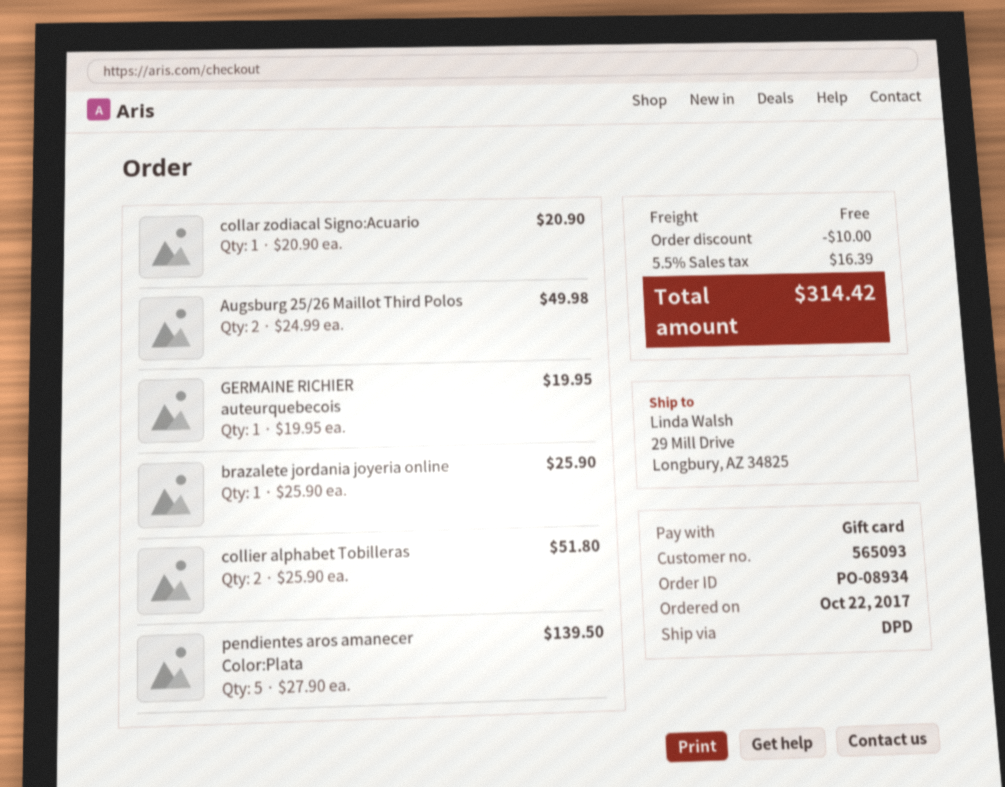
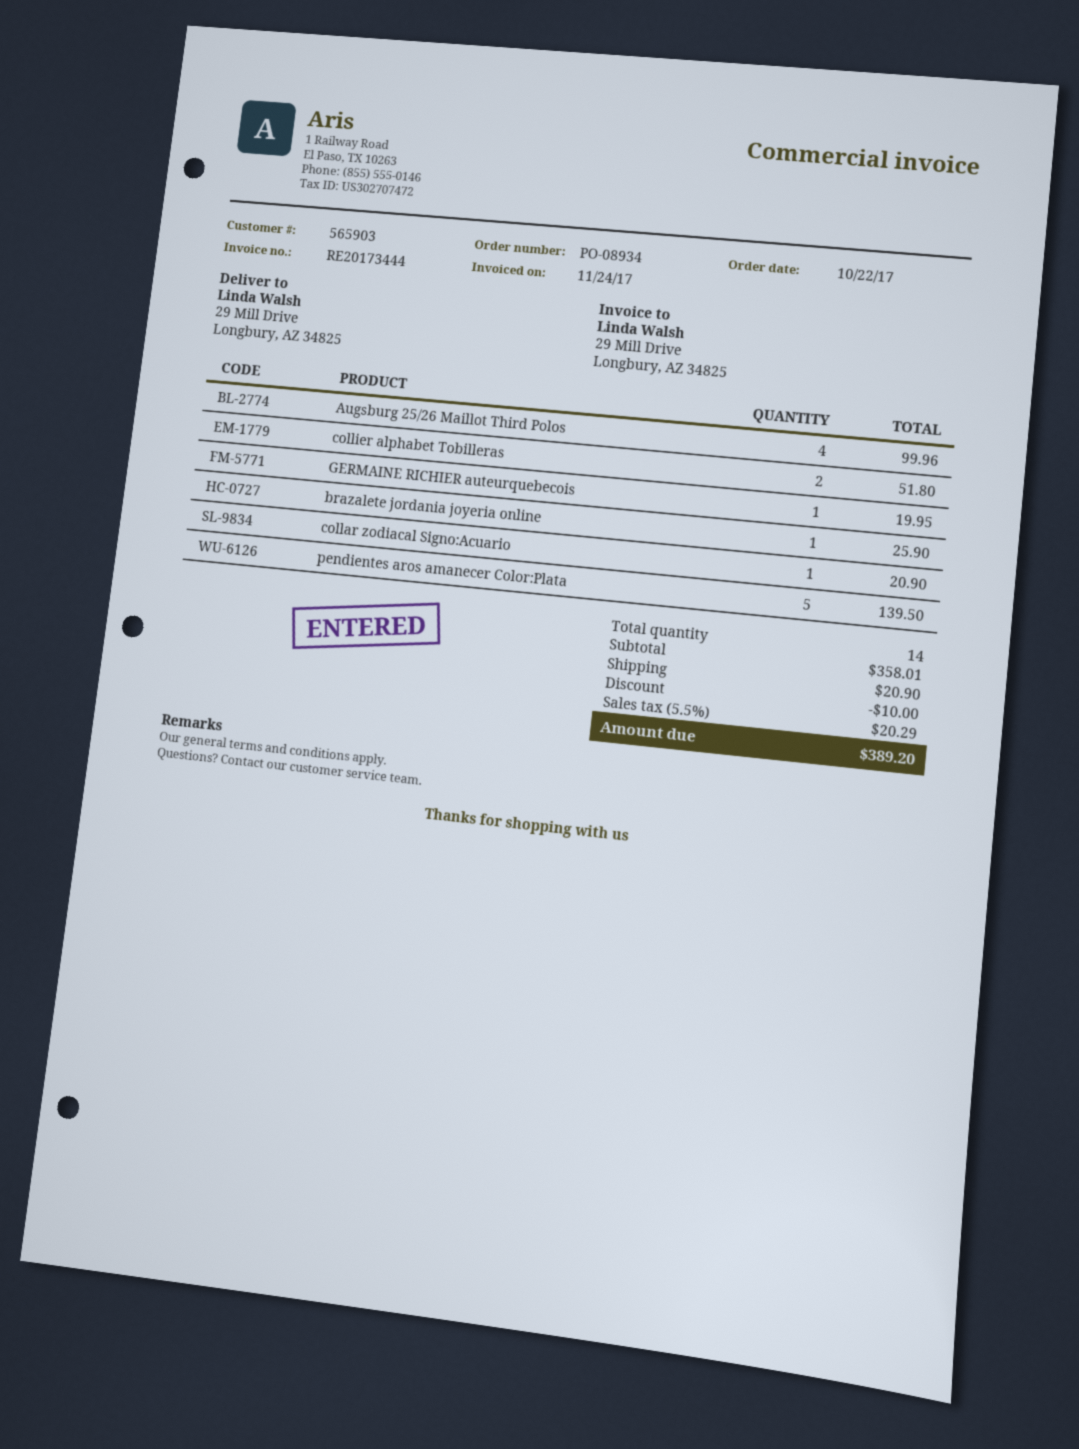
customer number: 565093 -> 565903
Augsburg 25/26 Maillot Third Polos: 2 for 49.98 -> 4 for 99.96
shipping: 0.00 -> 20.90
tax: 5.5% = 16.39 -> 5.5% = 20.29
total: 314.42 -> 389.20

